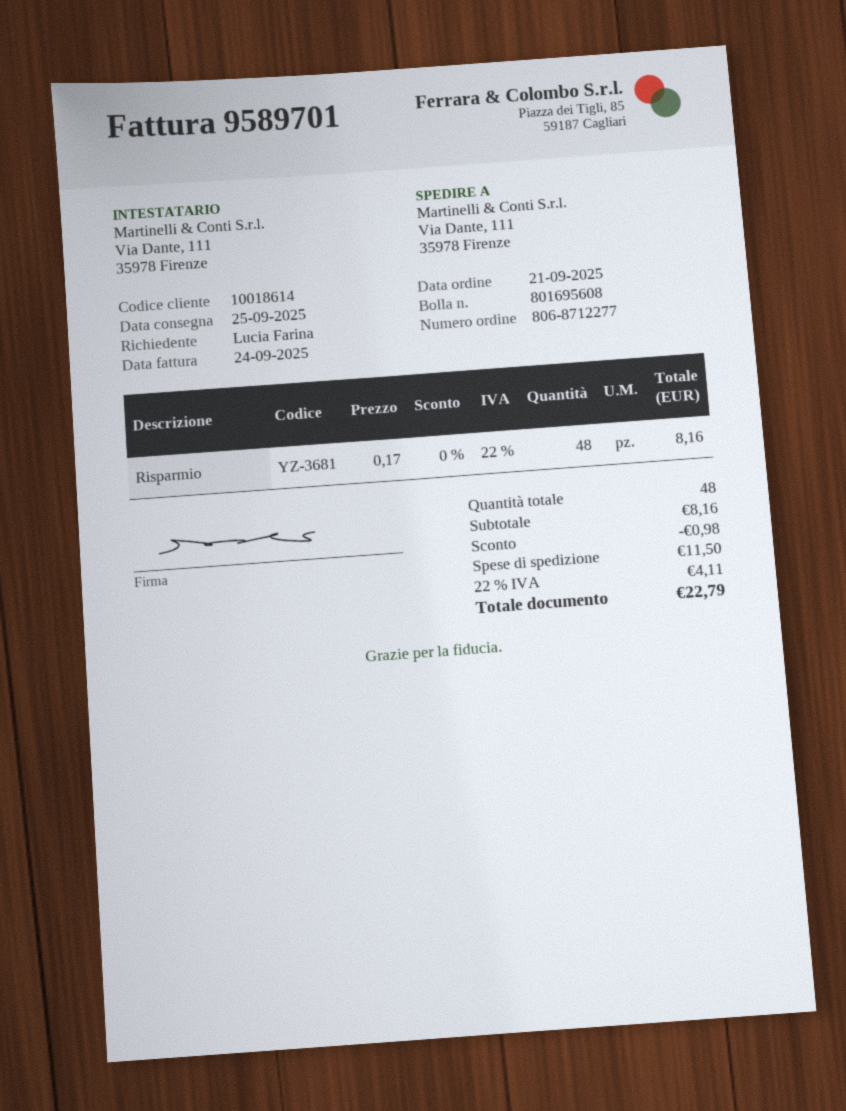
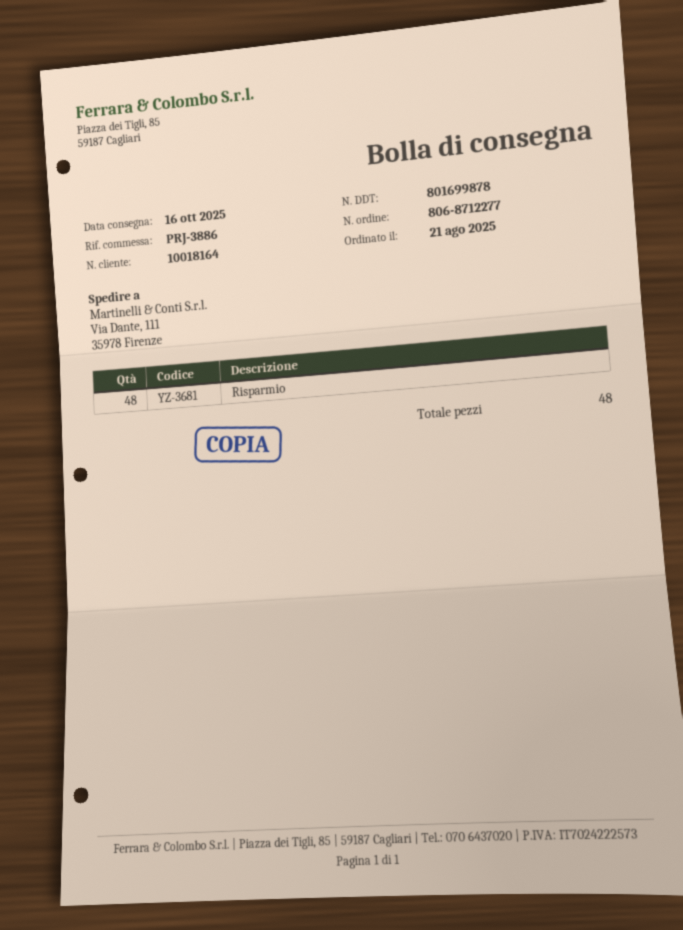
order date: 2025-09-21 -> 2025-08-21
delivery note number: 801695608 -> 801699878
delivery date: 2025-09-25 -> 2025-10-16
customer number: 10018614 -> 10018164

